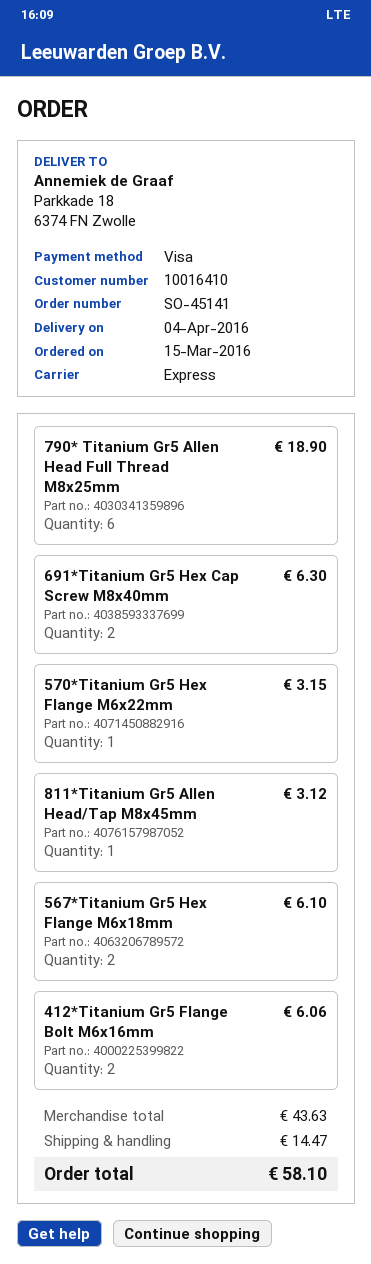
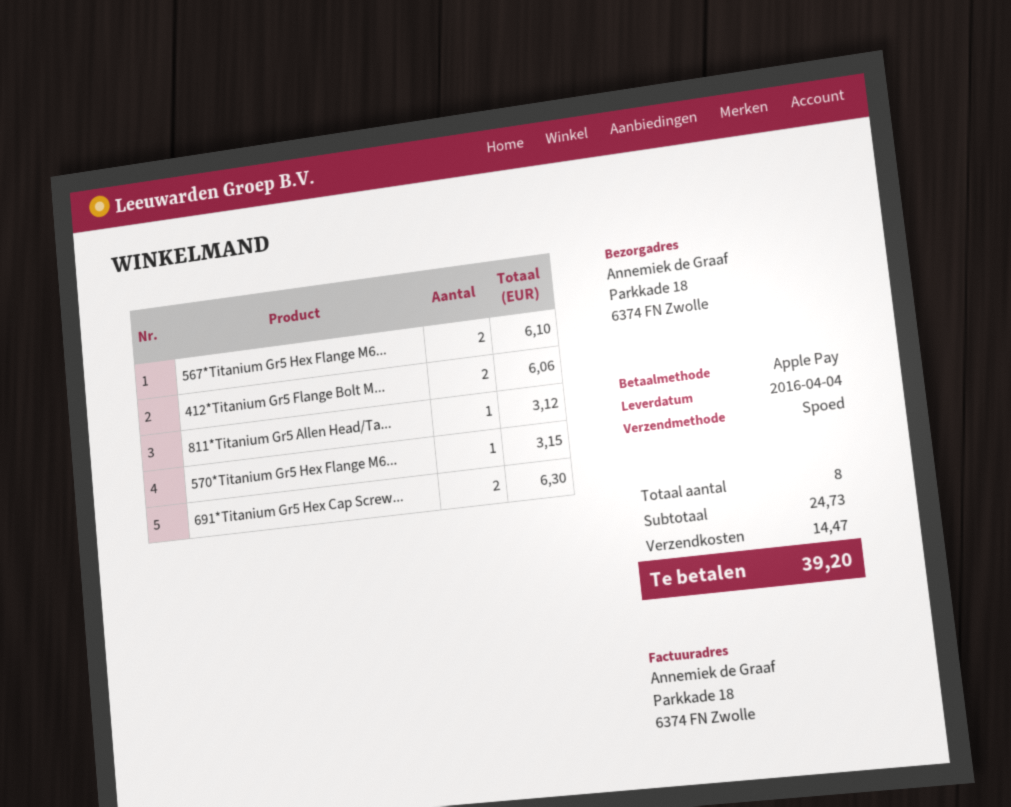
payment method: Visa -> Apple Pay
790* Titanium Gr5 Allen Head Full Thread M8x25mm: 6 for 18.90 -> none
subtotal: 43.63 -> 24.73
total: 58.10 -> 39.20

